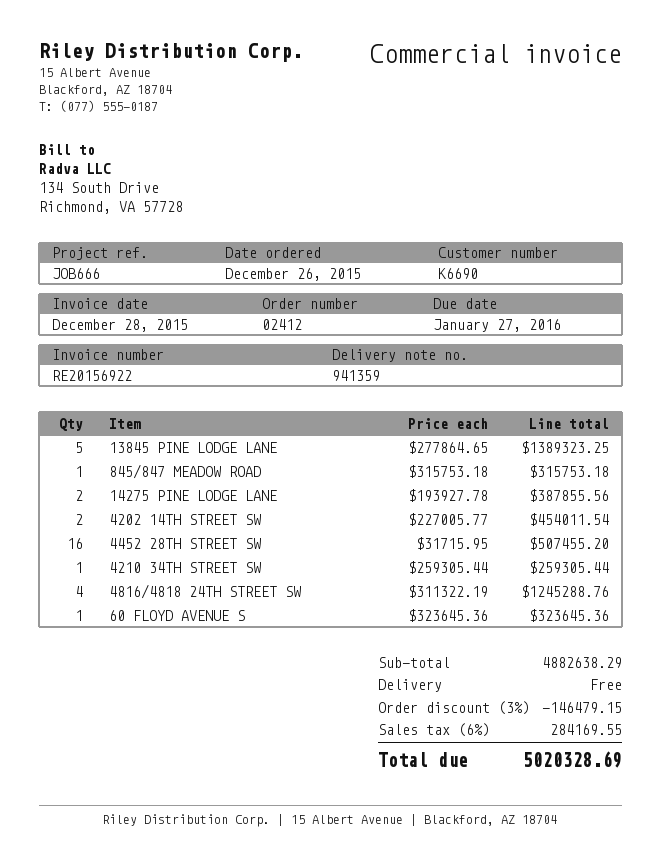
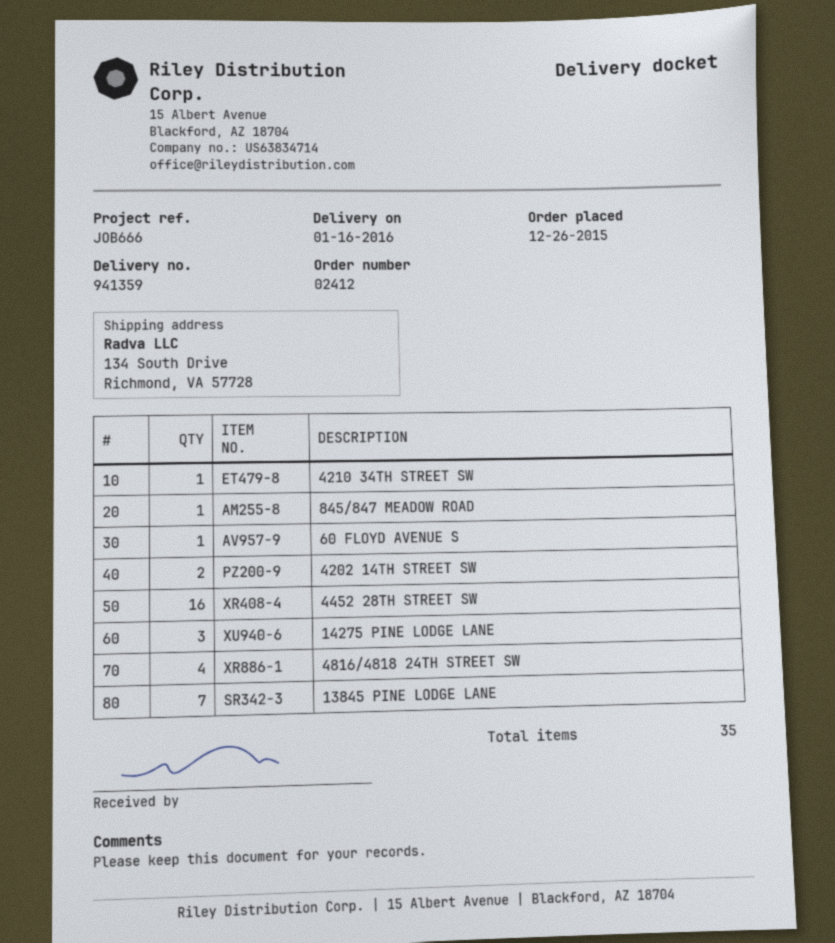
13845 PINE LODGE LANE: 5 -> 7
14275 PINE LODGE LANE: 2 -> 3

